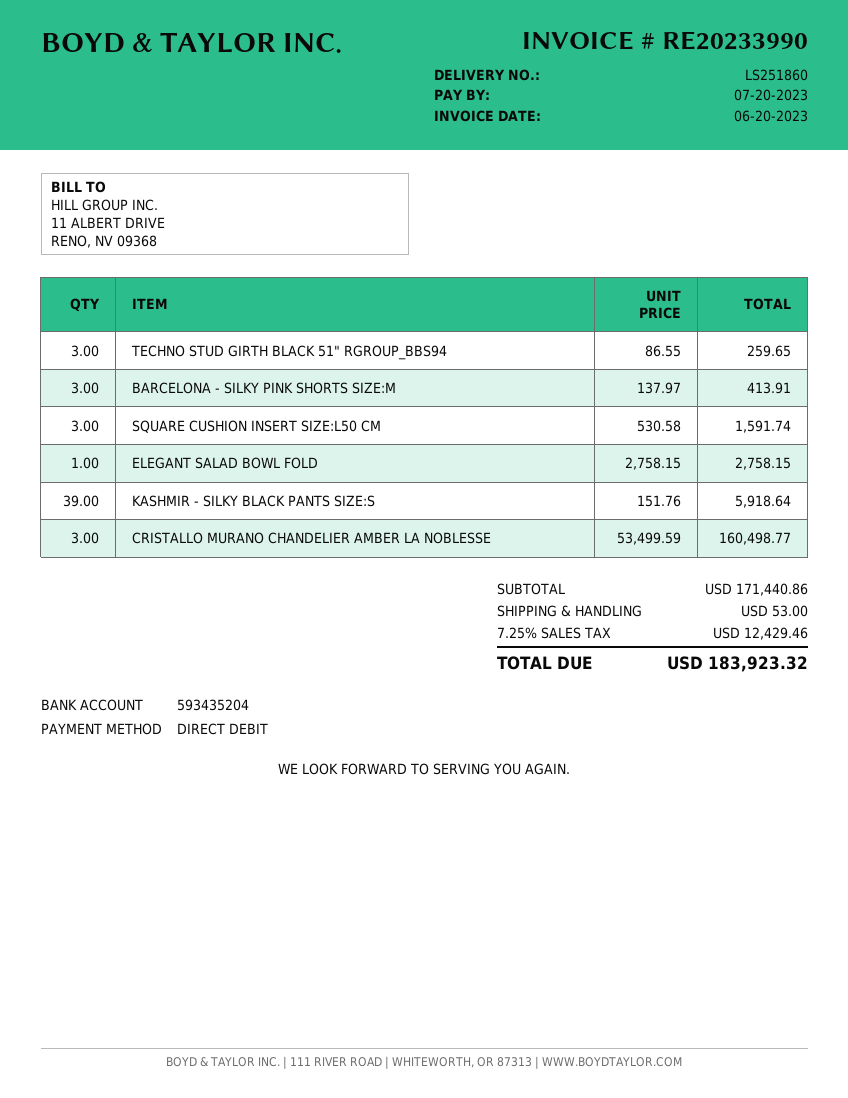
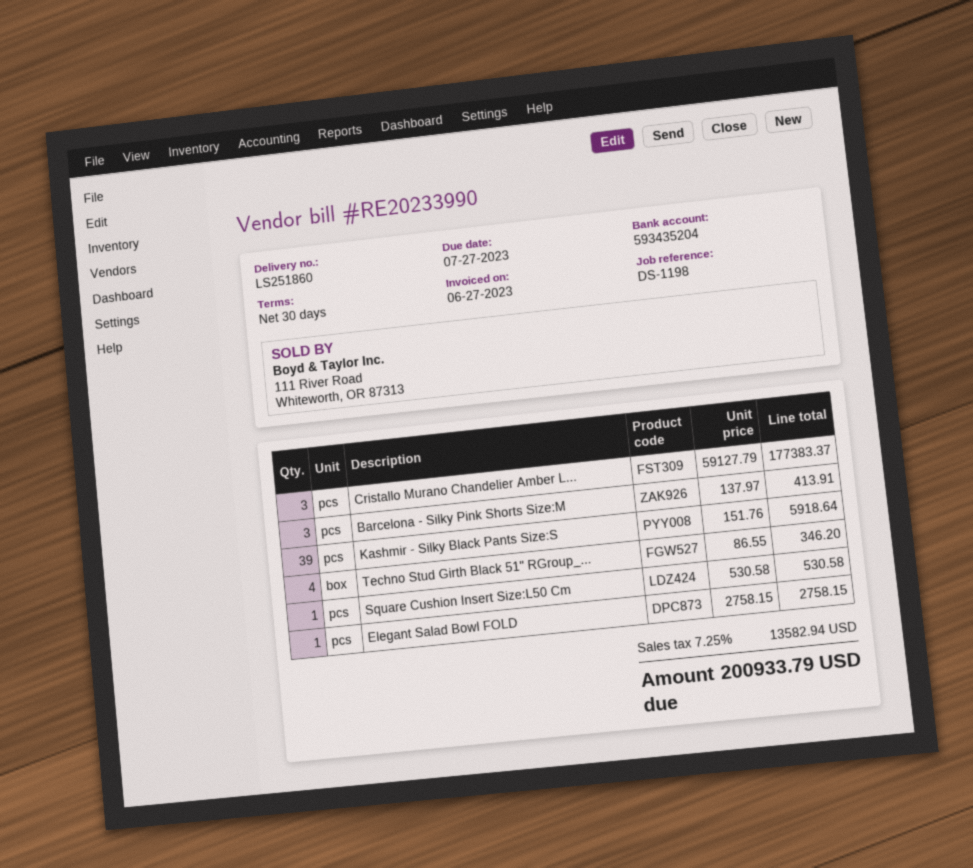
invoice date: 2023-06-20 -> 2023-06-27
due date: 2023-07-20 -> 2023-07-27
TECHNO STUD GIRTH BLACK 51" RGROUP_BBS94: 3 x 86.55 = 259.65 -> 4 x 86.55 = 346.20
SQUARE CUSHION INSERT SIZE:L50 CM: 3 x 530.58 = 1591.74 -> 1 x 530.58 = 530.58
CRISTALLO MURANO CHANDELIER AMBER LA NOBLESSE: 3 x 53499.59 = 160498.77 -> 3 x 59127.79 = 177383.37
shipping: 53.00 -> none
tax: 7.25% = 12429.46 -> 7.25% = 13582.94
total: 183923.32 -> 200933.79

